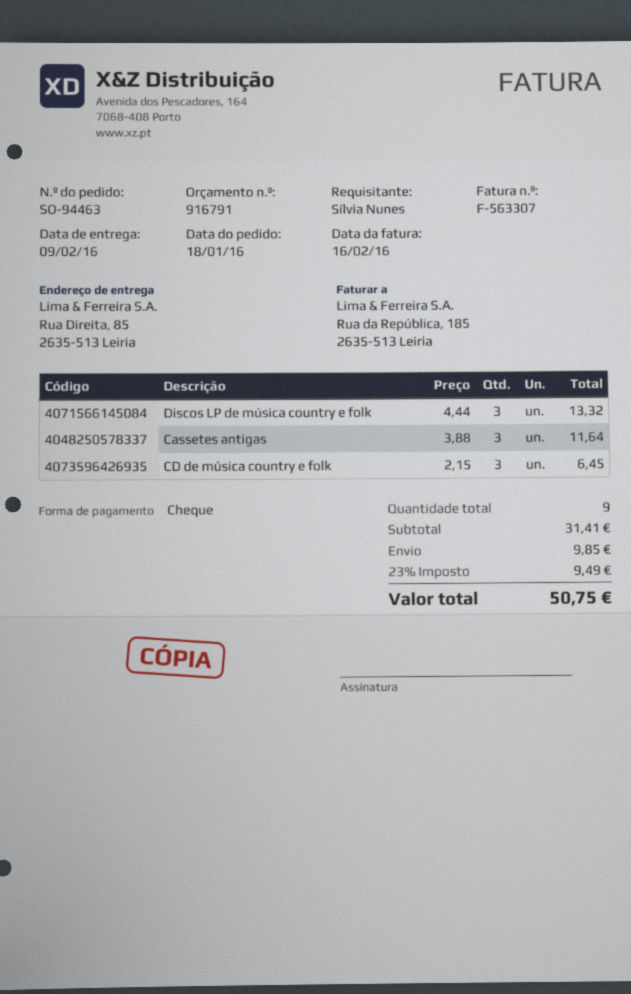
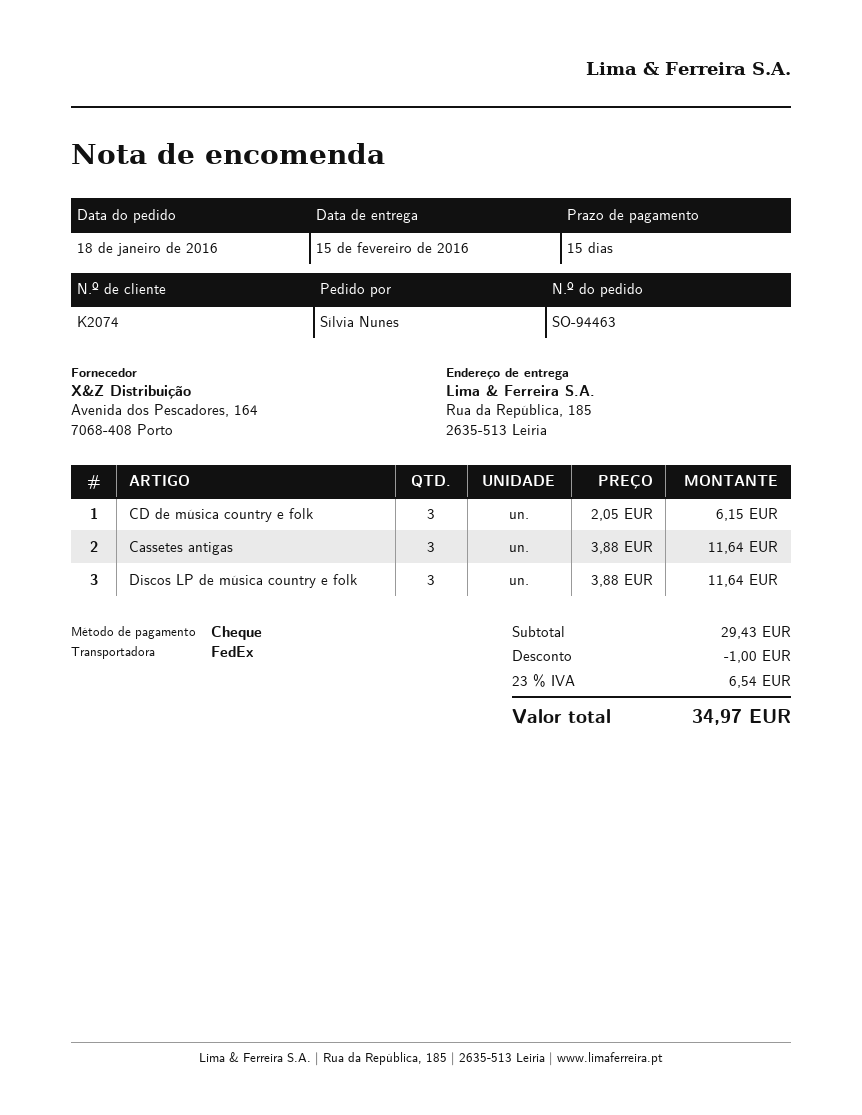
delivery date: 2016-02-09 -> 2016-02-15
ship to: Rua Direita, 85, 2635-513 Leiria -> Rua da República, 185, 2635-513 Leiria
Discos LP de música country e folk: 3 x 4.44 = 13.32 -> 3 x 3.88 = 11.64
CD de música country e folk: 3 x 2.15 = 6.45 -> 3 x 2.05 = 6.15
subtotal: 31.41 -> 29.43
discount: none -> 1.00
shipping: 9.85 -> none
tax: 23% = 9.49 -> 23% = 6.54
total: 50.75 -> 34.97

